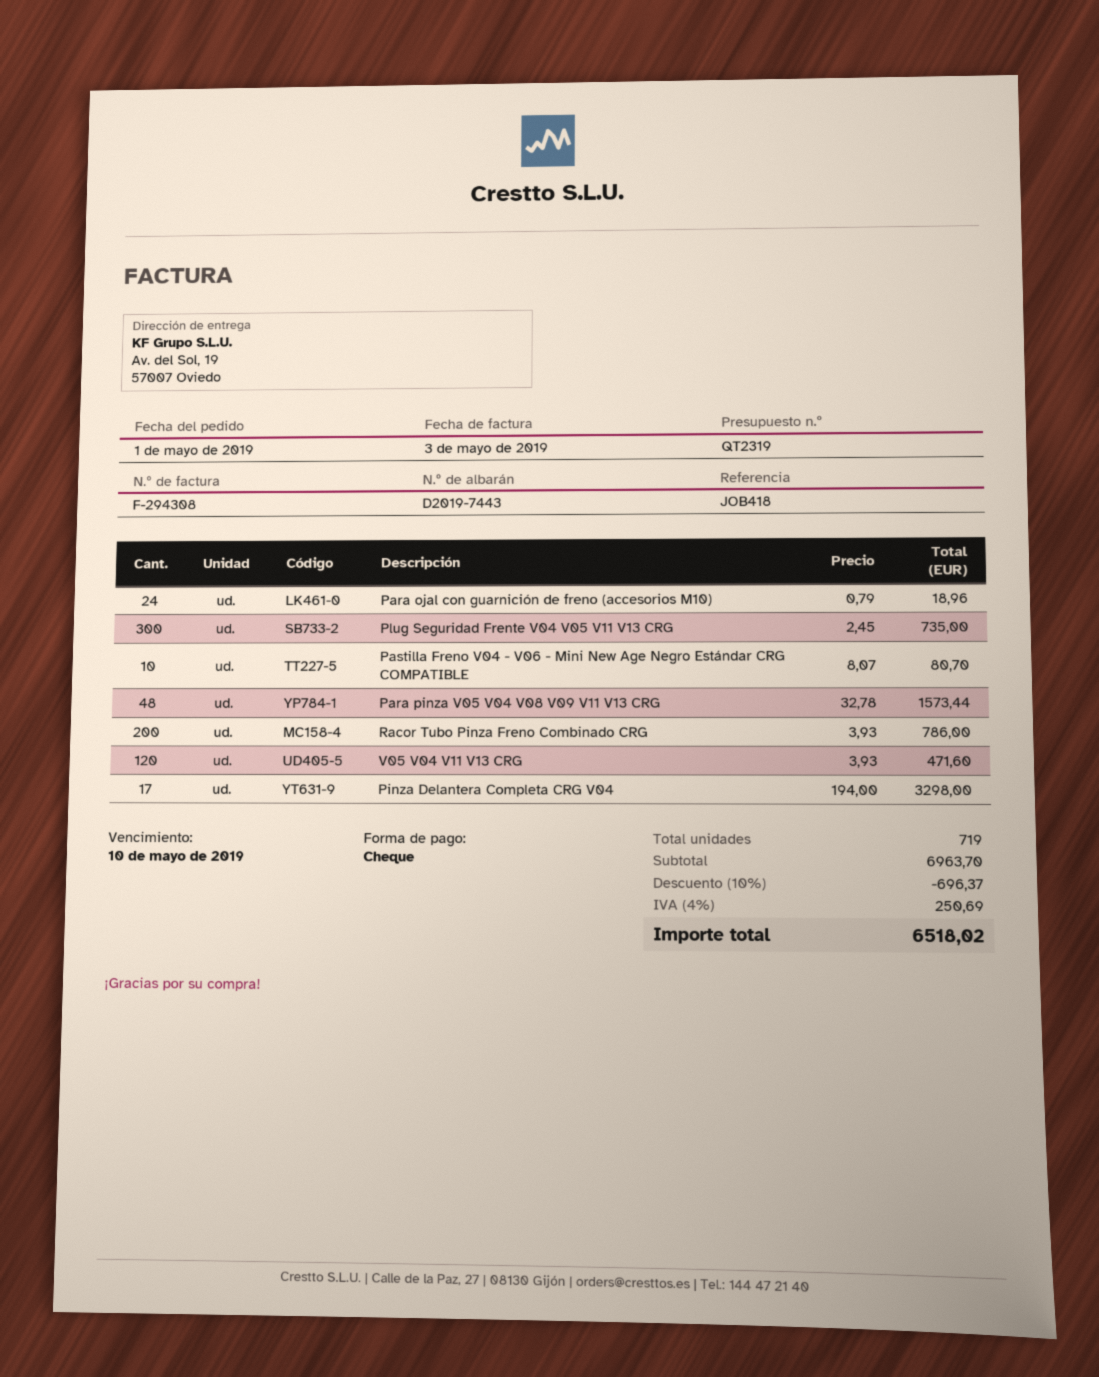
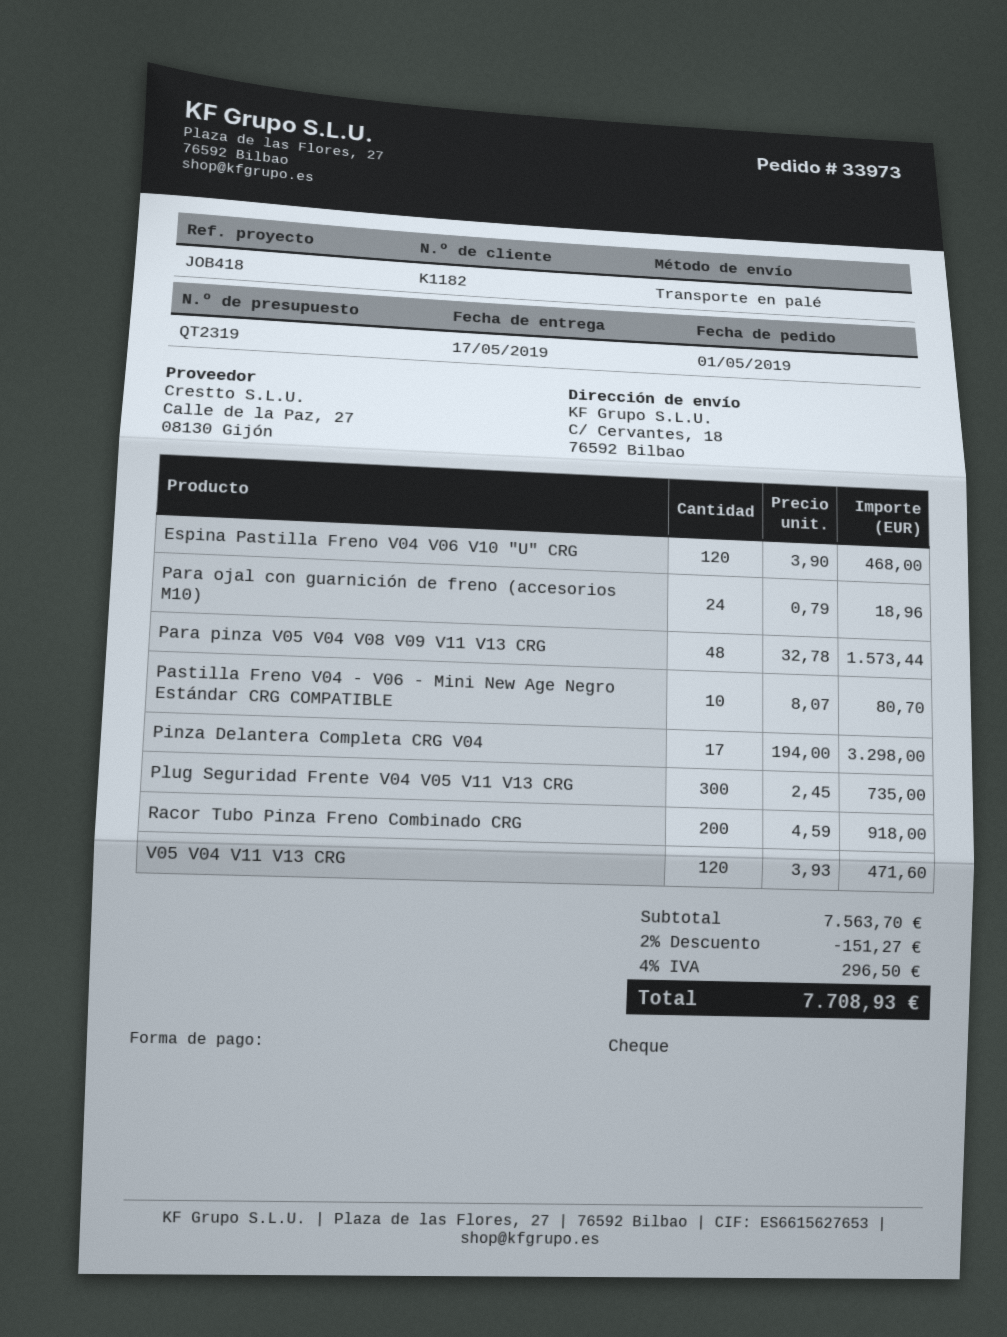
ship to: Av. del Sol, 19, 57007 Oviedo -> C/ Cervantes, 18, 76592 Bilbao
Racor Tubo Pinza Freno Combinado CRG: 200 x 3.93 = 786.00 -> 200 x 4.59 = 918.00
Espina Pastilla Freno V04 V06 V10 "U" CRG: none -> 120 x 3.90 = 468.00
subtotal: 6963.70 -> 7563.70
discount: 10% = 696.37 -> 2% = 151.27
tax: 4% = 250.69 -> 4% = 296.50
total: 6518.02 -> 7708.93

